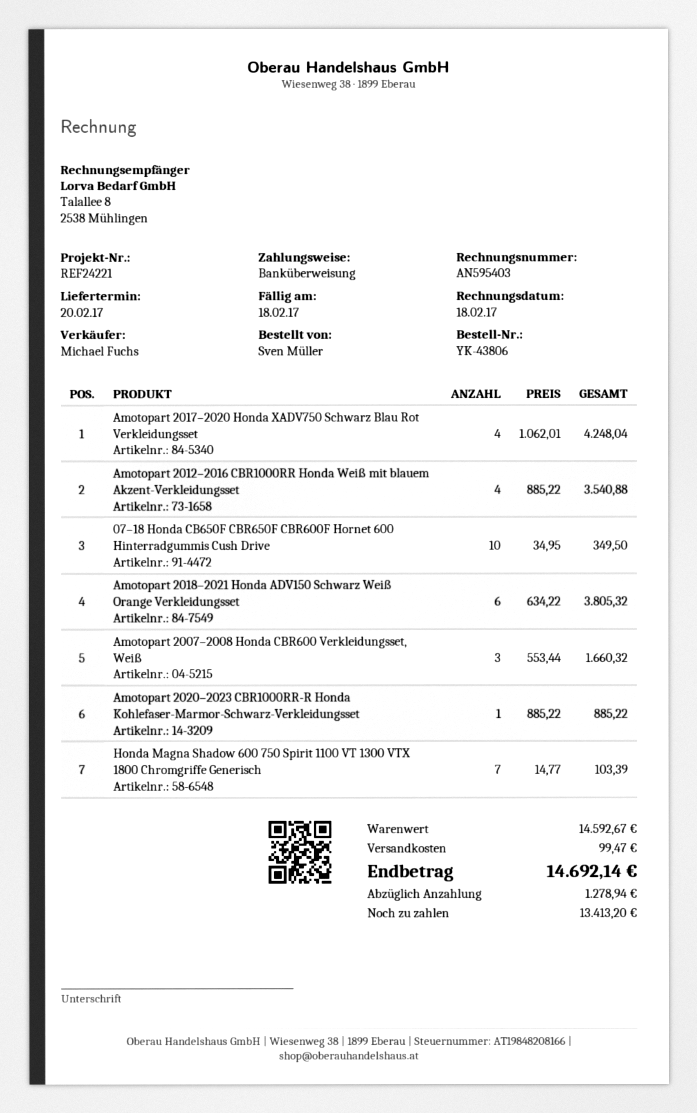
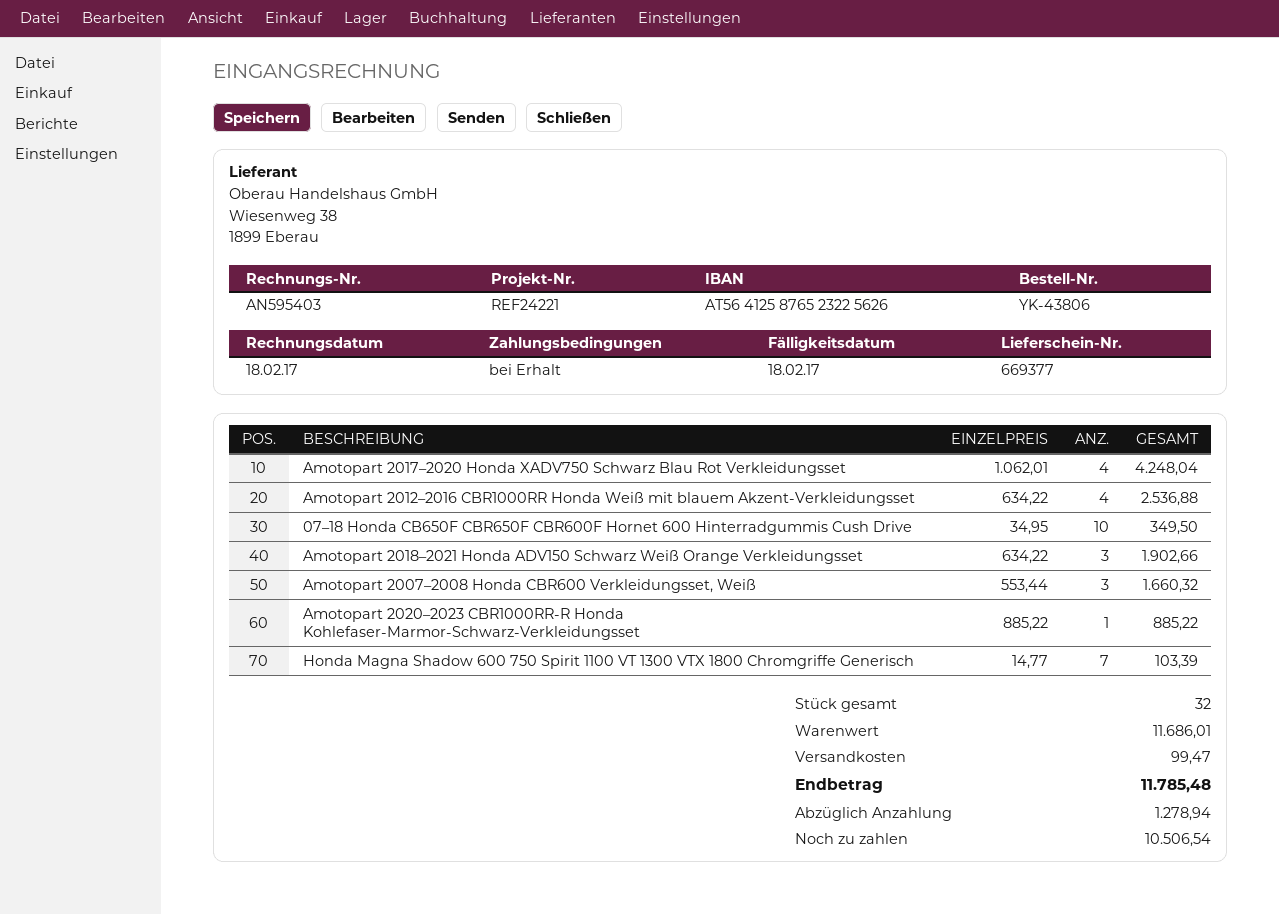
Amotopart 2012–2016 CBR1000RR Honda Weiß mit blauem Akzent-Verkleidungsset: 4 x 885.22 = 3540.88 -> 4 x 634.22 = 2536.88
Amotopart 2018–2021 Honda ADV150 Schwarz Weiß Orange Verkleidungsset: 6 x 634.22 = 3805.32 -> 3 x 634.22 = 1902.66
subtotal: 14592.67 -> 11686.01
total: 14692.14 -> 11785.48
balance: 13413.20 -> 10506.54

